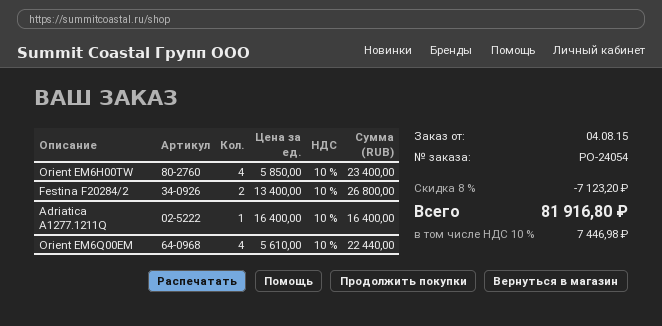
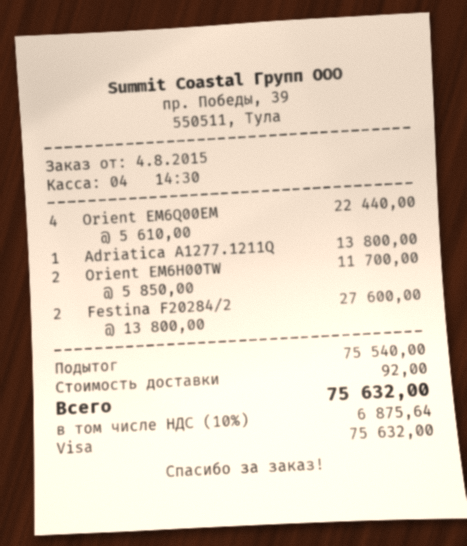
Orient EM6H00TW: 4 x 5850.00 = 23400.00 -> 2 x 5850.00 = 11700.00
Festina F20284/2: 2 x 13400.00 = 26800.00 -> 2 x 13800.00 = 27600.00
Adriatica A1277.1211Q: 1 x 16400.00 = 16400.00 -> 1 x 13800.00 = 13800.00
discount: 8% = 7123.20 -> none
shipping: none -> 92.00
tax: 10% = 7446.98 -> 10% = 6875.64
total: 81916.80 -> 75632.00

